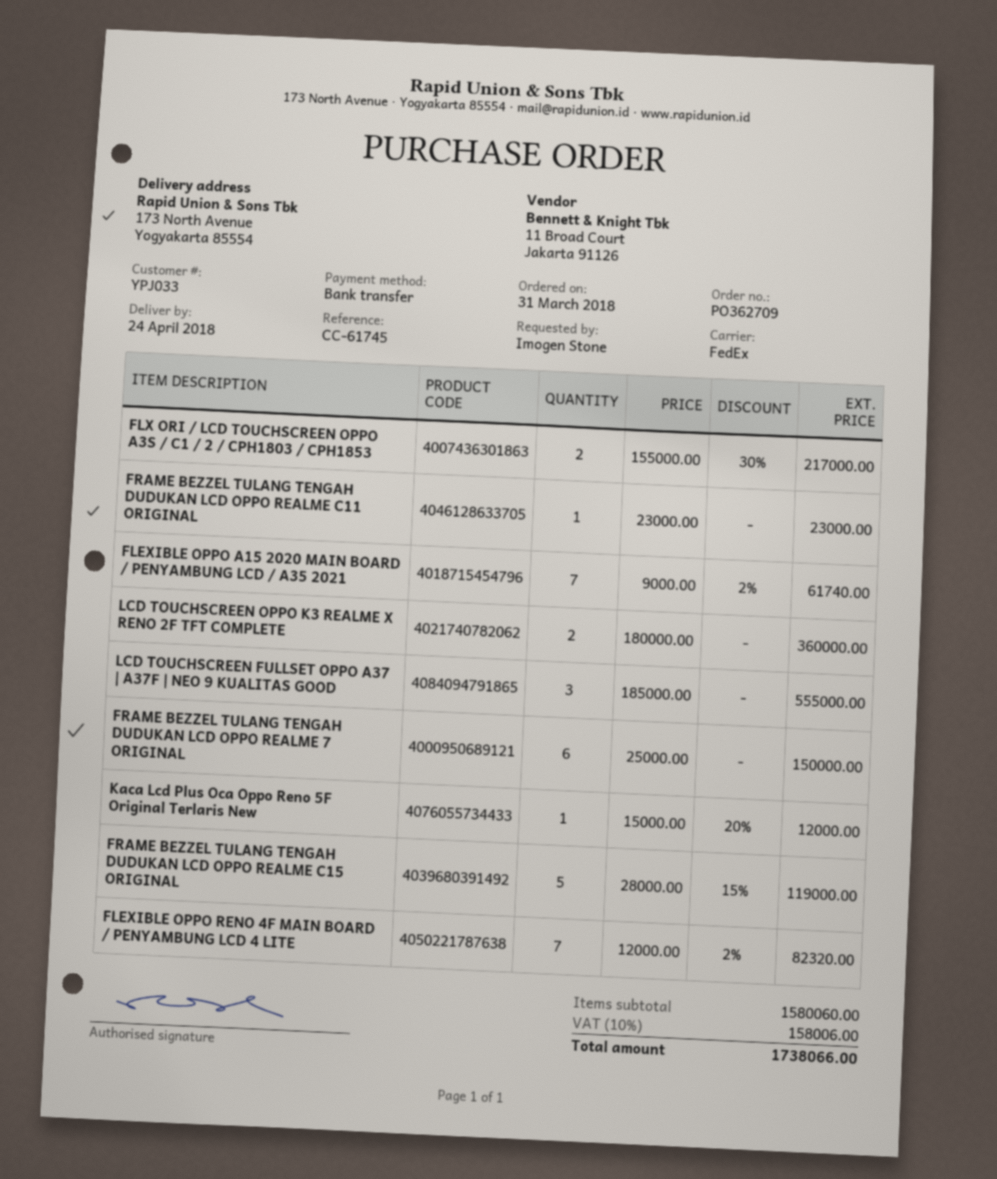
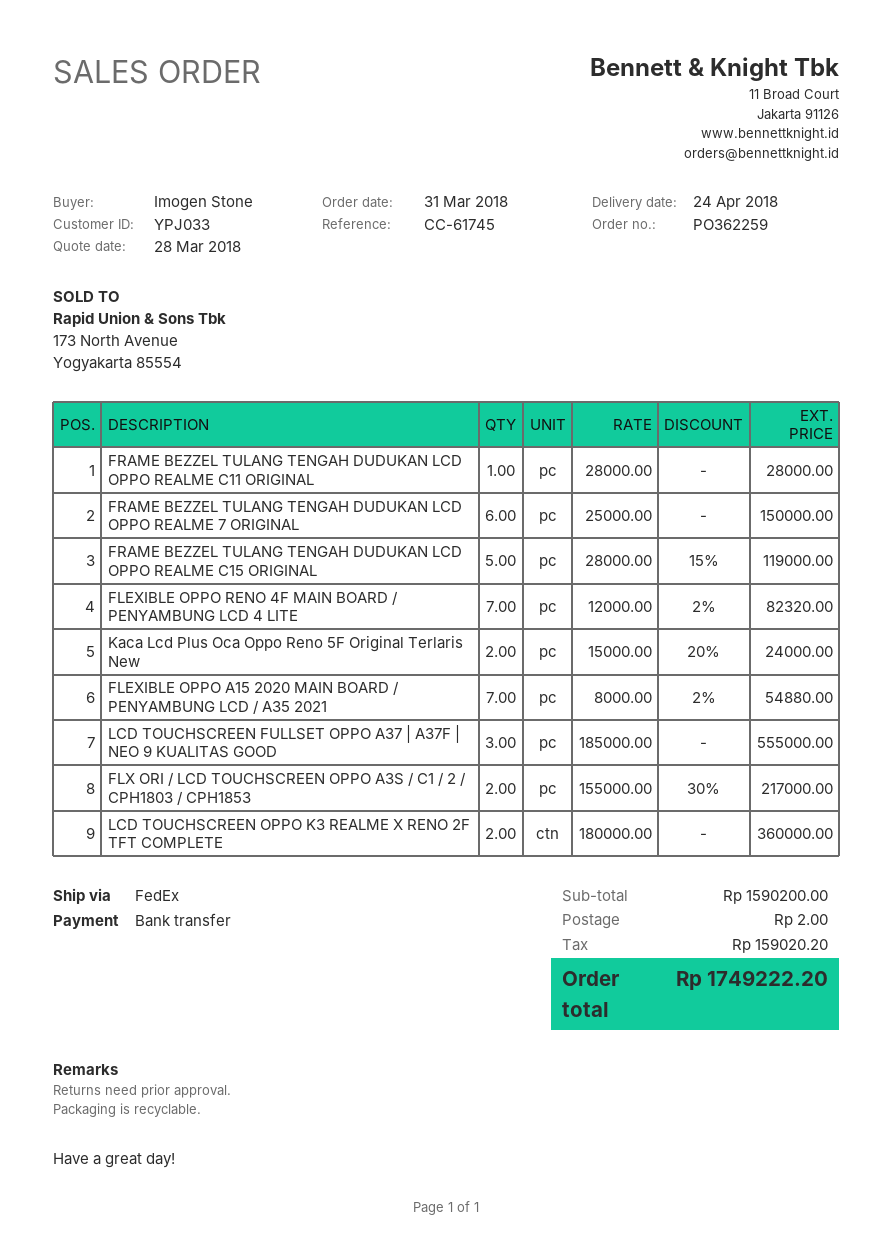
order number: PO362709 -> PO362259
FRAME BEZZEL TULANG TENGAH DUDUKAN LCD OPPO REALME C11 ORIGINAL: 1 x 23000.00 = 23000.00 -> 1 x 28000.00 = 28000.00
FLEXIBLE OPPO A15 2020 MAIN BOARD / PENYAMBUNG LCD / A35 2021: 7 x 9000.00 - 2% = 61740.00 -> 7 x 8000.00 - 2% = 54880.00
Kaca Lcd Plus Oca Oppo Reno 5F Original Terlaris New: 1 x 15000.00 - 20% = 12000.00 -> 2 x 15000.00 - 20% = 24000.00
subtotal: 1580060.00 -> 1590200.00
shipping: none -> 2.00
tax: 158006.00 -> 159020.20
total: 1738066.00 -> 1749222.20

